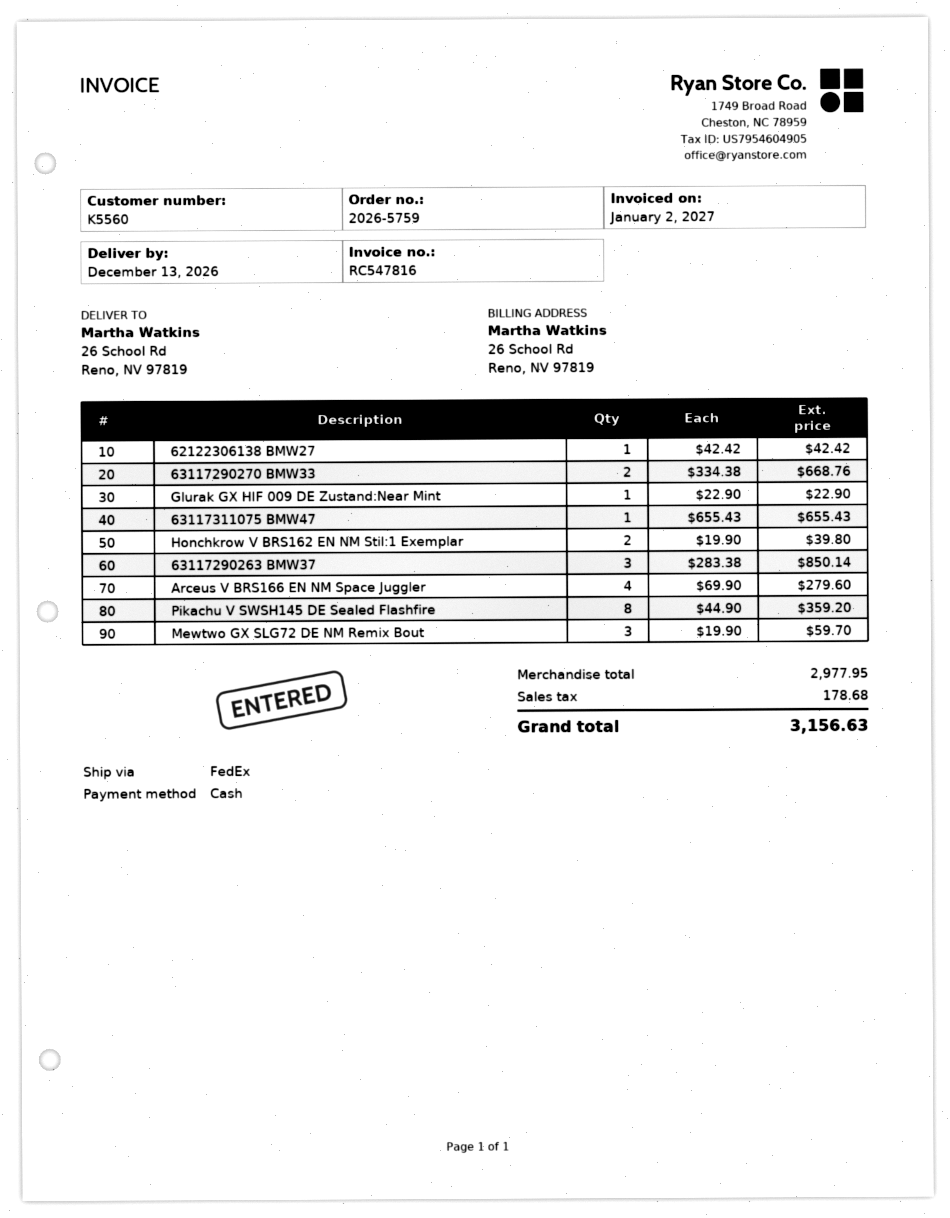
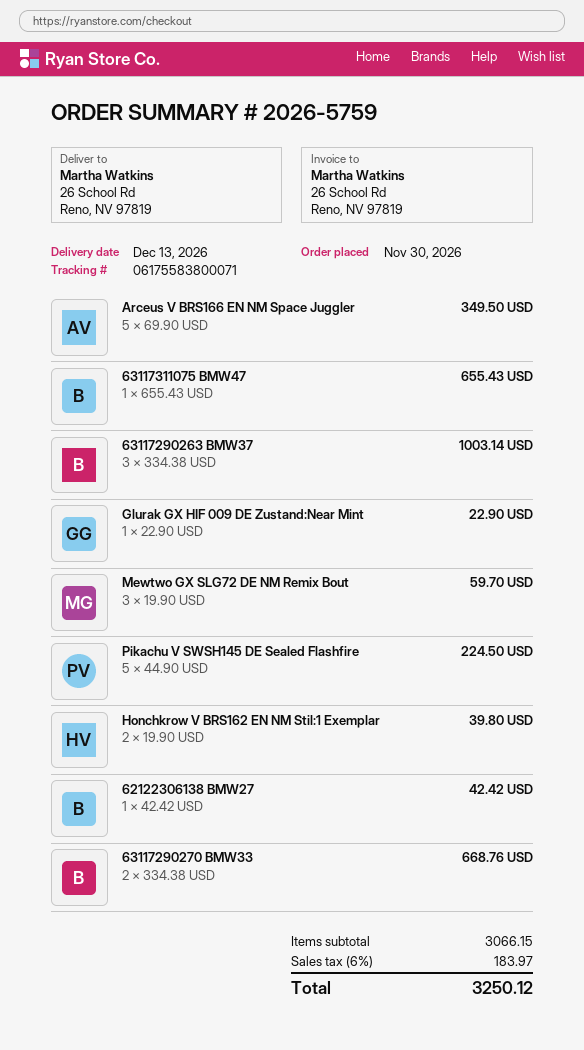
63117290263 BMW37: 3 x 283.38 = 850.14 -> 3 x 334.38 = 1003.14
Arceus V BRS166 EN NM Space Juggler: 4 x 69.90 = 279.60 -> 5 x 69.90 = 349.50
Pikachu V SWSH145 DE Sealed Flashfire: 8 x 44.90 = 359.20 -> 5 x 44.90 = 224.50
subtotal: 2977.95 -> 3066.15
tax: 178.68 -> 183.97
total: 3156.63 -> 3250.12

